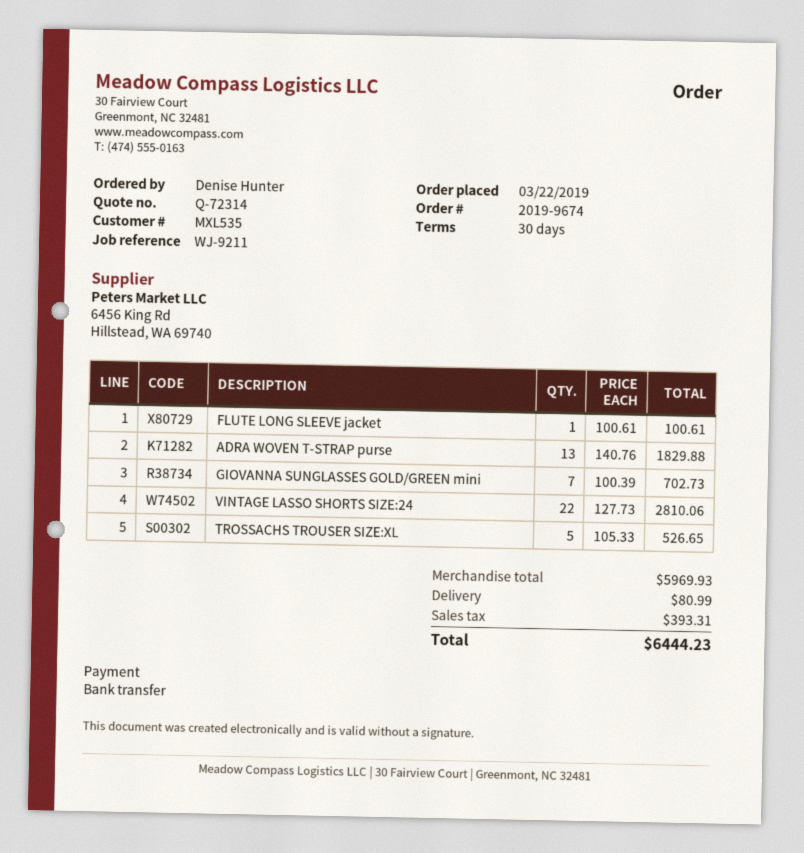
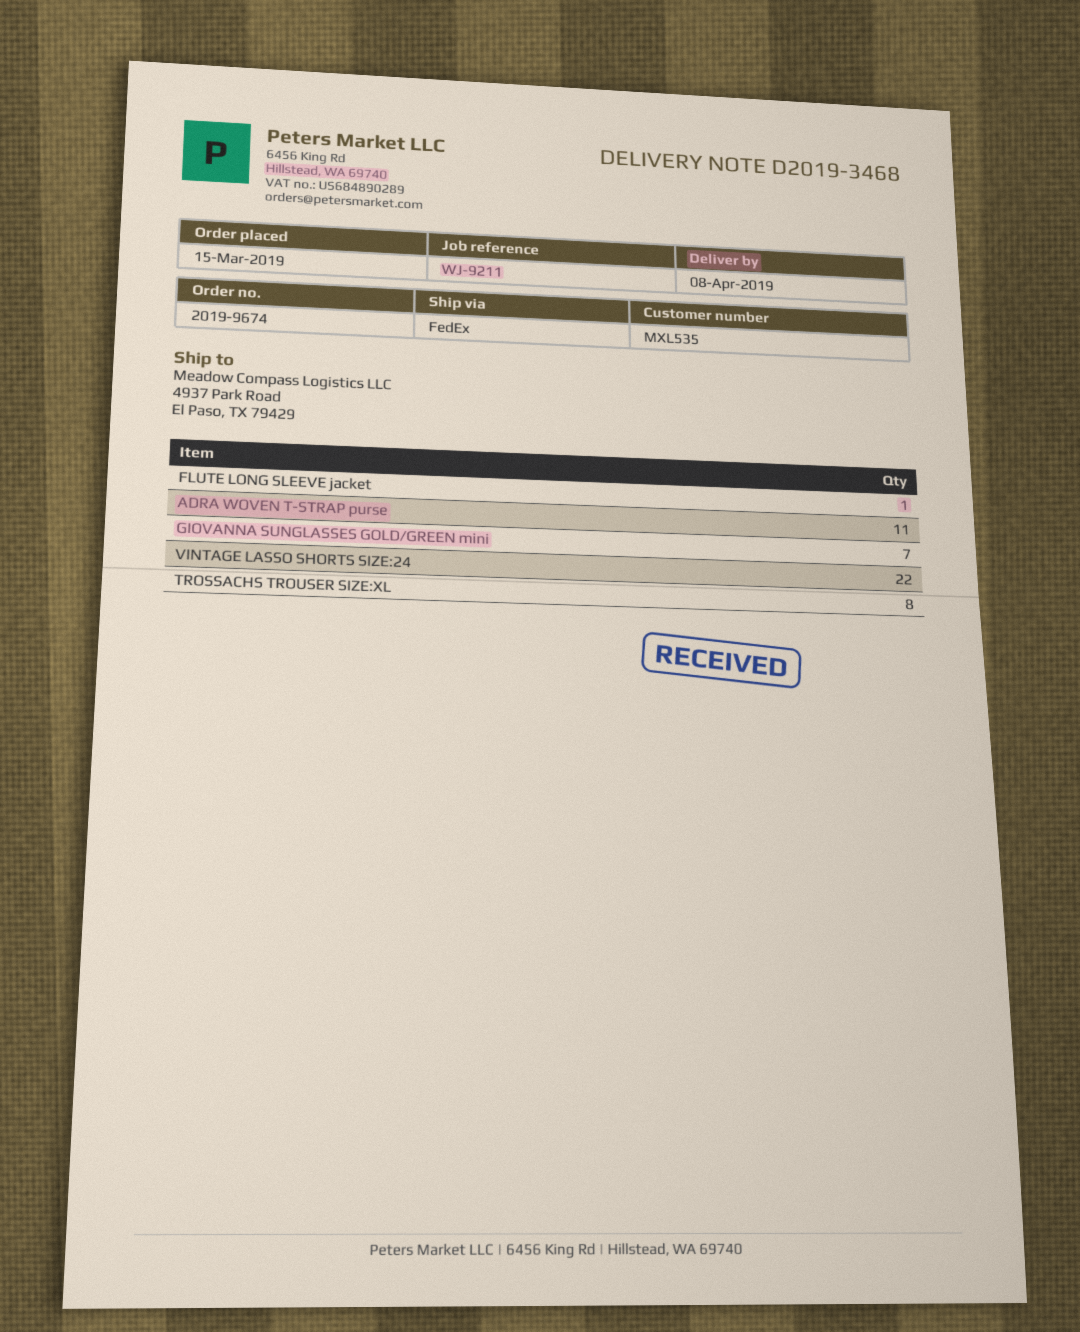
order date: 2019-03-22 -> 2019-03-15
ADRA WOVEN T-STRAP purse: 13 -> 11
TROSSACHS TROUSER SIZE:XL: 5 -> 8

